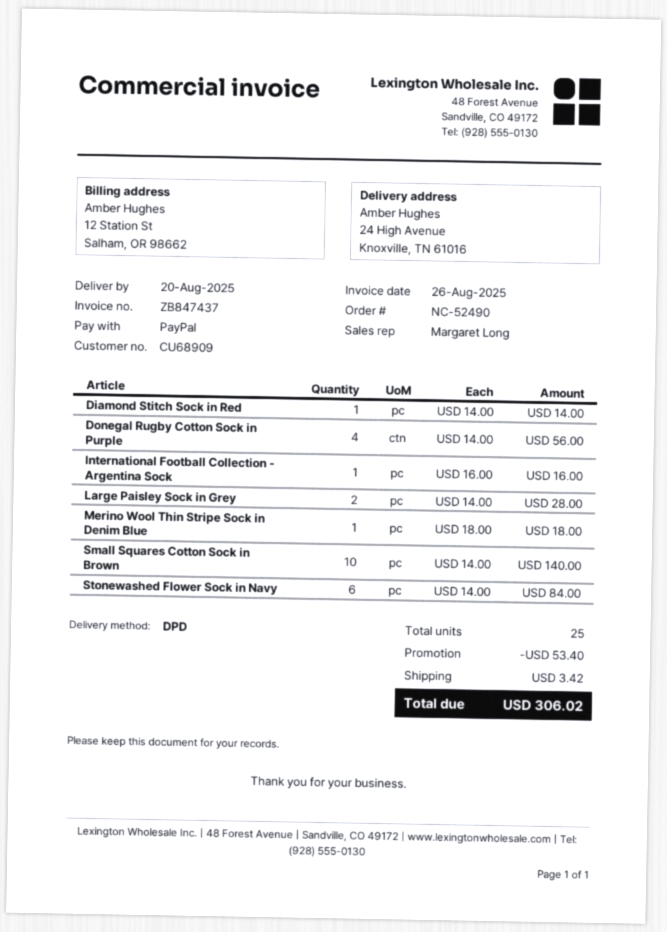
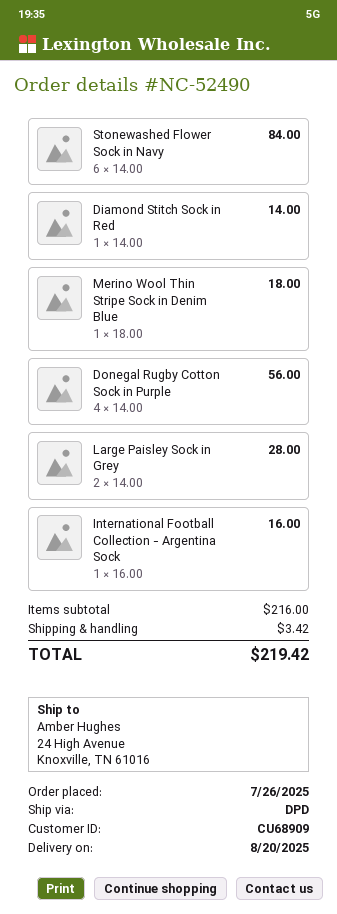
Small Squares Cotton Sock in Brown: 10 x 14.00 = 140.00 -> none
discount: 53.40 -> none
total: 306.02 -> 219.42

